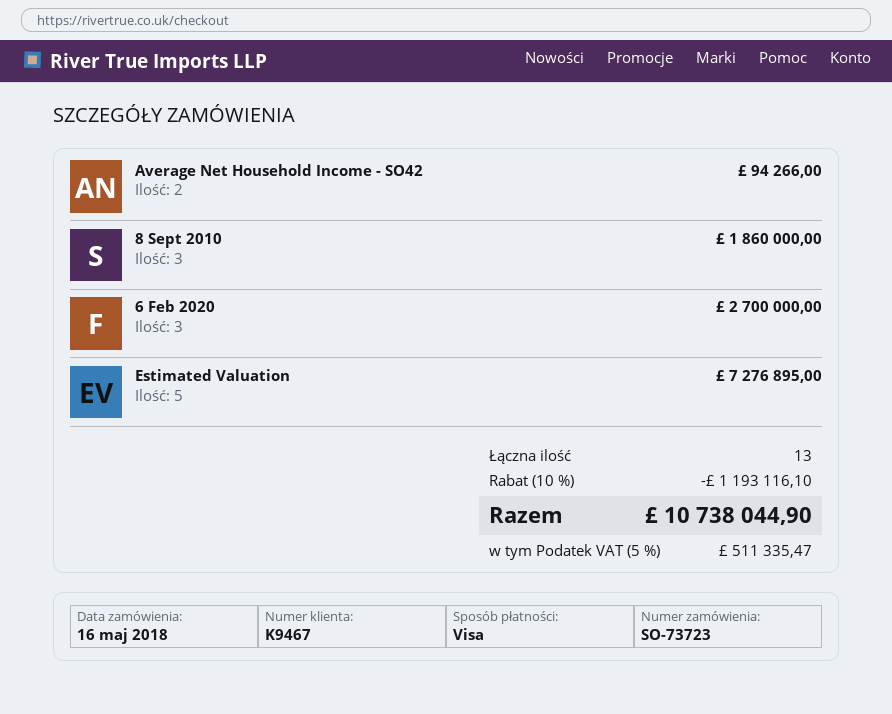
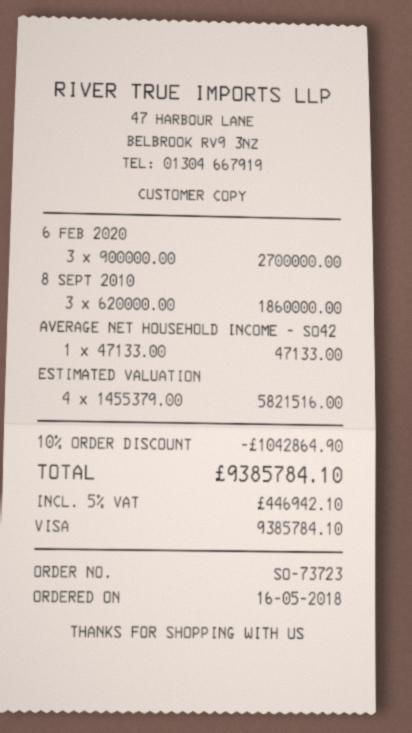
Average Net Household Income - SO42: 2 for 94266.00 -> 1 for 47133.00
Estimated Valuation: 5 for 7276895.00 -> 4 for 5821516.00
discount: 10% = 1193116.10 -> 10% = 1042864.90
tax: 5% = 511335.47 -> 5% = 446942.10
total: 10738044.90 -> 9385784.10

